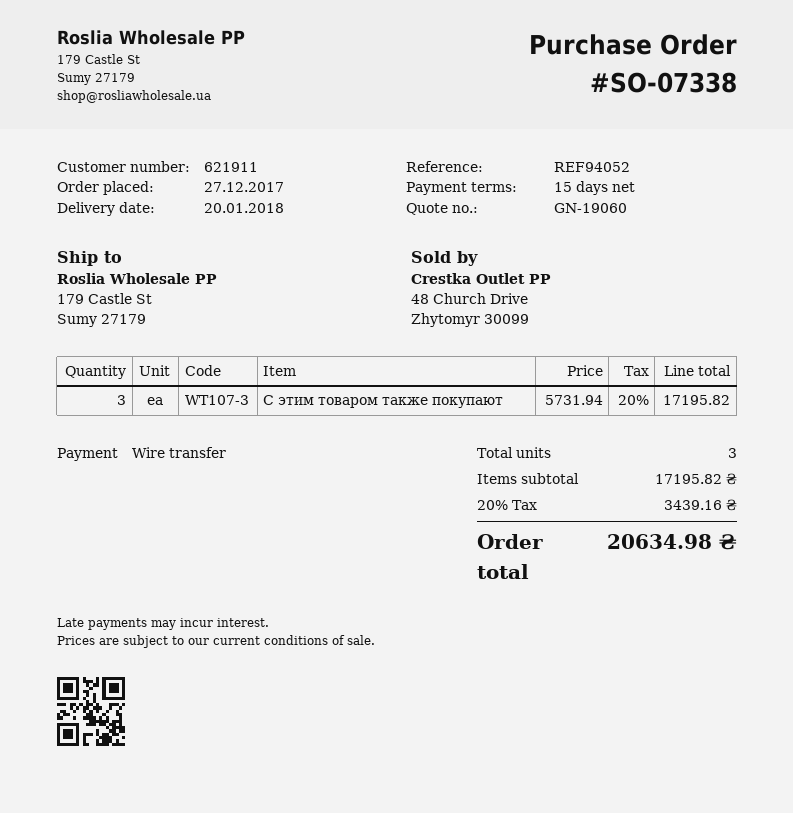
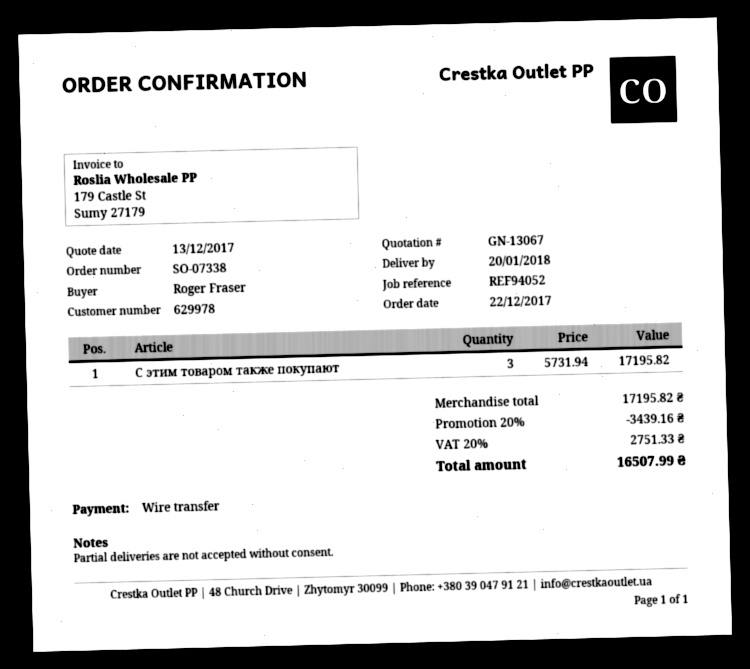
quote number: GN-19060 -> GN-13067
order date: 2017-12-27 -> 2017-12-22
customer number: 621911 -> 629978
discount: none -> 20% = 3439.16
tax: 20% = 3439.16 -> 20% = 2751.33
total: 20634.98 -> 16507.99

